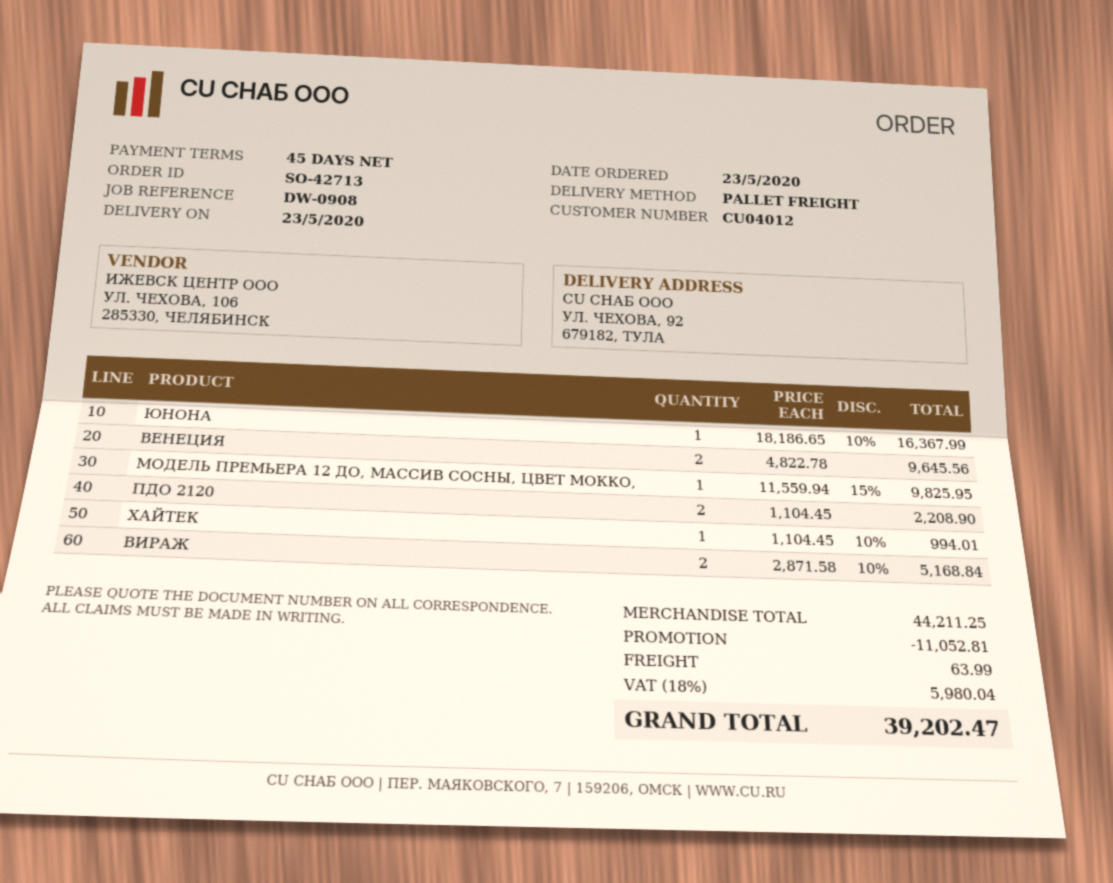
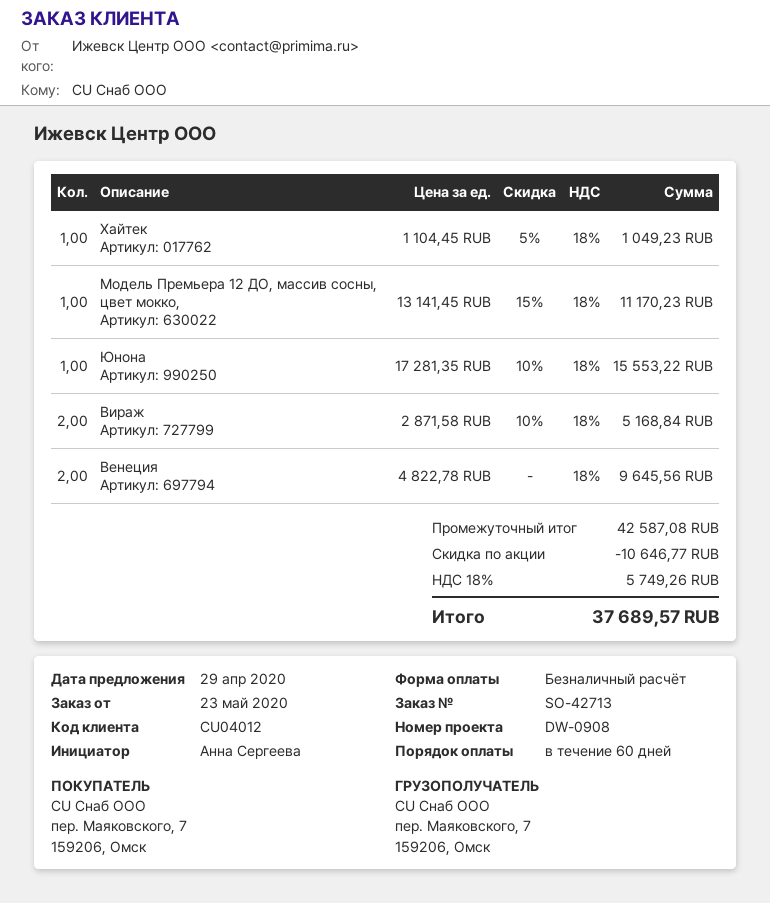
payment terms: 45 days -> 60 days
ship to: УЛ. ЧЕХОВА, 92, 679182, ТУЛА -> пер. Маяковского, 7, 159206, Омск
ЮНОНА: 1 x 18186.65 - 10% = 16367.99 -> 1 x 17281.35 - 10% = 15553.22
МОДЕЛЬ ПРЕМЬЕРА 12 ДО, МАССИВ СОСНЫ, ЦВЕТ МОККО,: 1 x 11559.94 - 15% = 9825.95 -> 1 x 13141.45 - 15% = 11170.23
ПДО 2120: 2 x 1104.45 = 2208.90 -> none
ХАЙТЕК: 1 x 1104.45 - 10% = 994.01 -> 1 x 1104.45 - 5% = 1049.23
subtotal: 44211.25 -> 42587.08
discount: 11052.81 -> 10646.77
shipping: 63.99 -> none
tax: 18% = 5980.04 -> 18% = 5749.26
total: 39202.47 -> 37689.57

